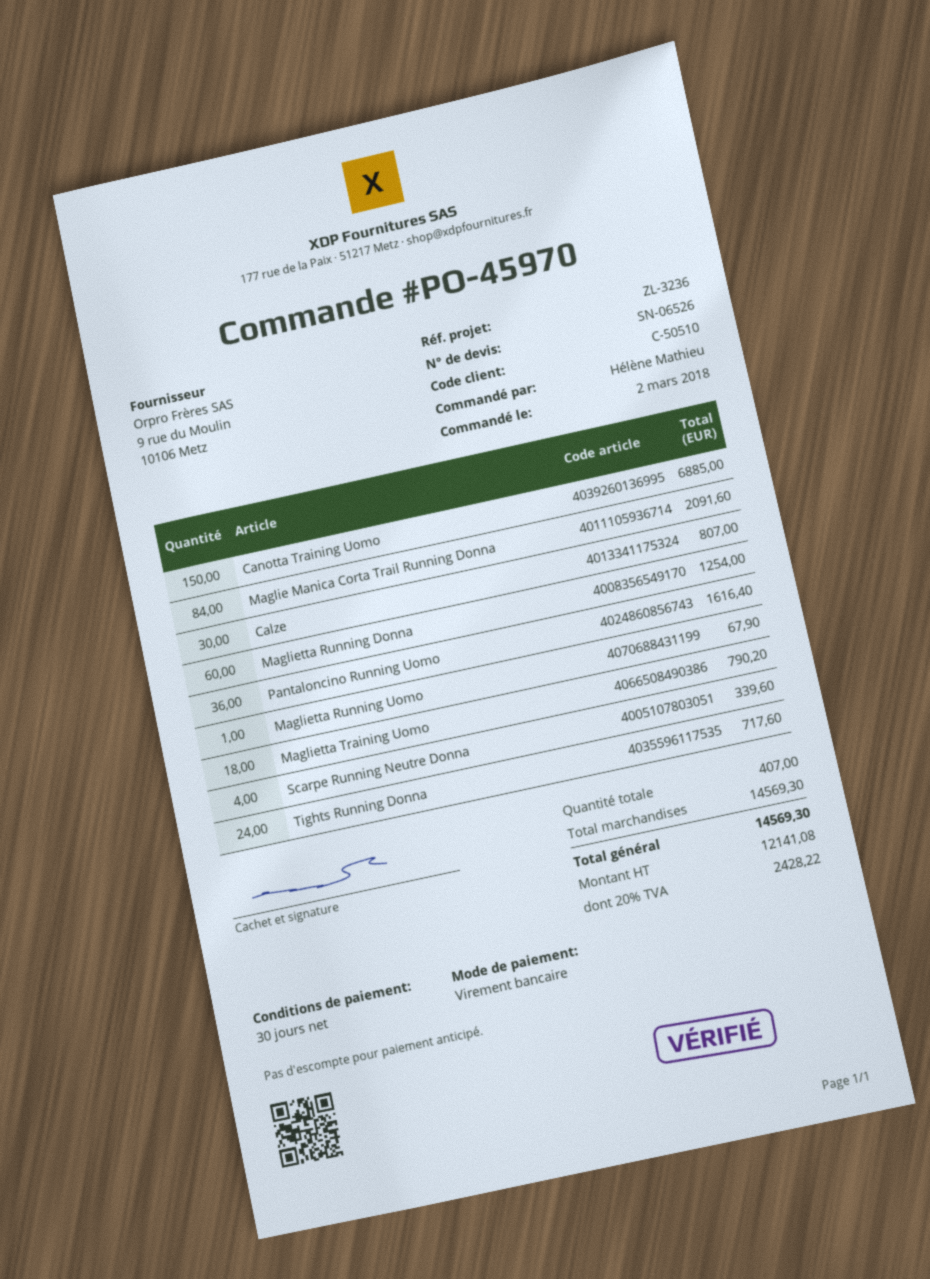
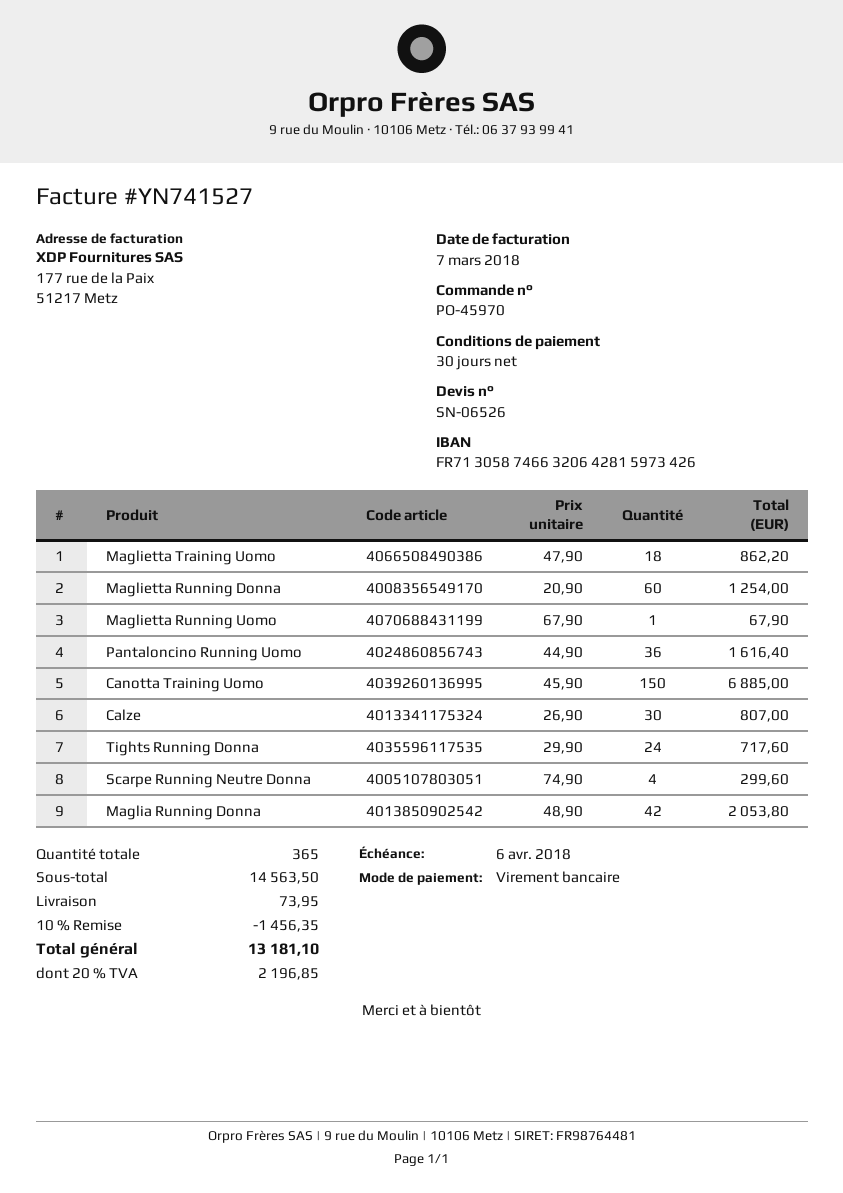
Maglie Manica Corta Trail Running Donna: 84 for 2091.60 -> none
Maglietta Training Uomo: 18 for 790.20 -> 18 for 862.20
Scarpe Running Neutre Donna: 4 for 339.60 -> 4 for 299.60
Maglia Running Donna: none -> 42 for 2053.80
total quantity: 407 -> 365
subtotal: 14569.30 -> 14563.50
discount: none -> 10% = 1456.35
shipping: none -> 73.95
tax: 20% = 2428.22 -> 20% = 2196.85
total: 14569.30 -> 13181.10

